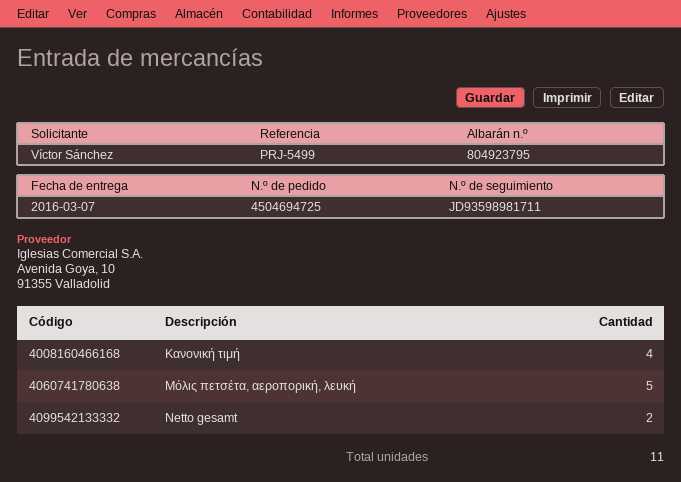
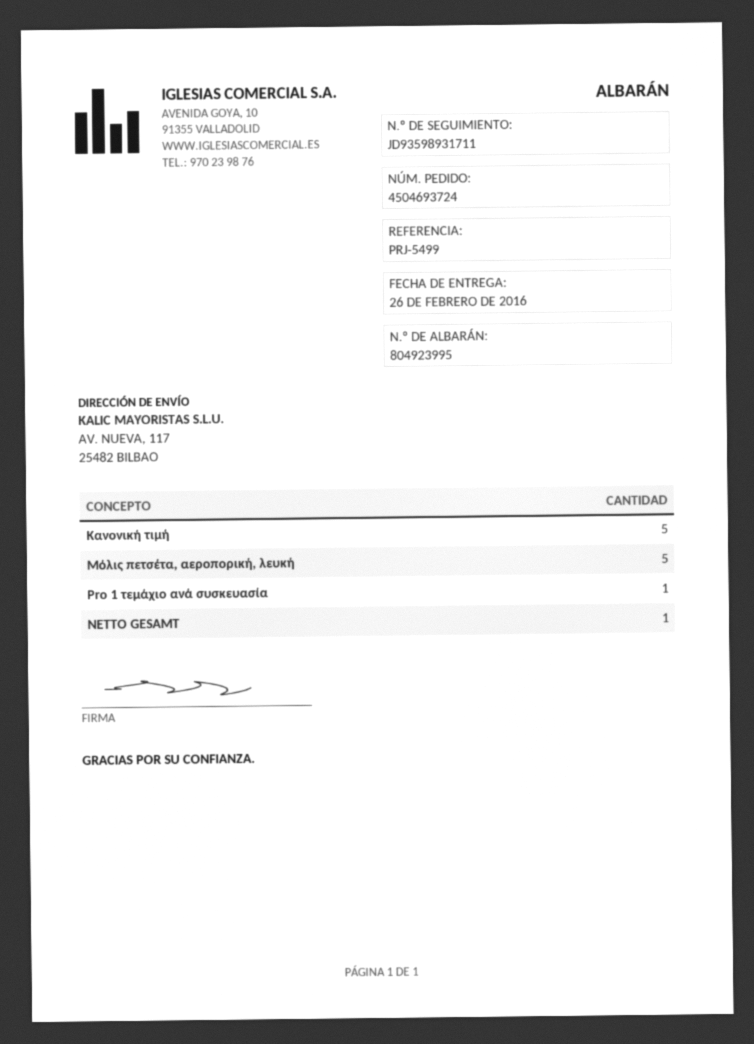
order number: 4504694725 -> 4504693724
delivery note number: 804923795 -> 804923995
delivery date: 2016-03-07 -> 2016-02-26
tracking number: JD93598981711 -> JD93598931711
Κανονική τιμή: 4 -> 5
Netto gesamt: 2 -> 1
Pro 1 τεμάχιο ανά συσκευασία: none -> 1

